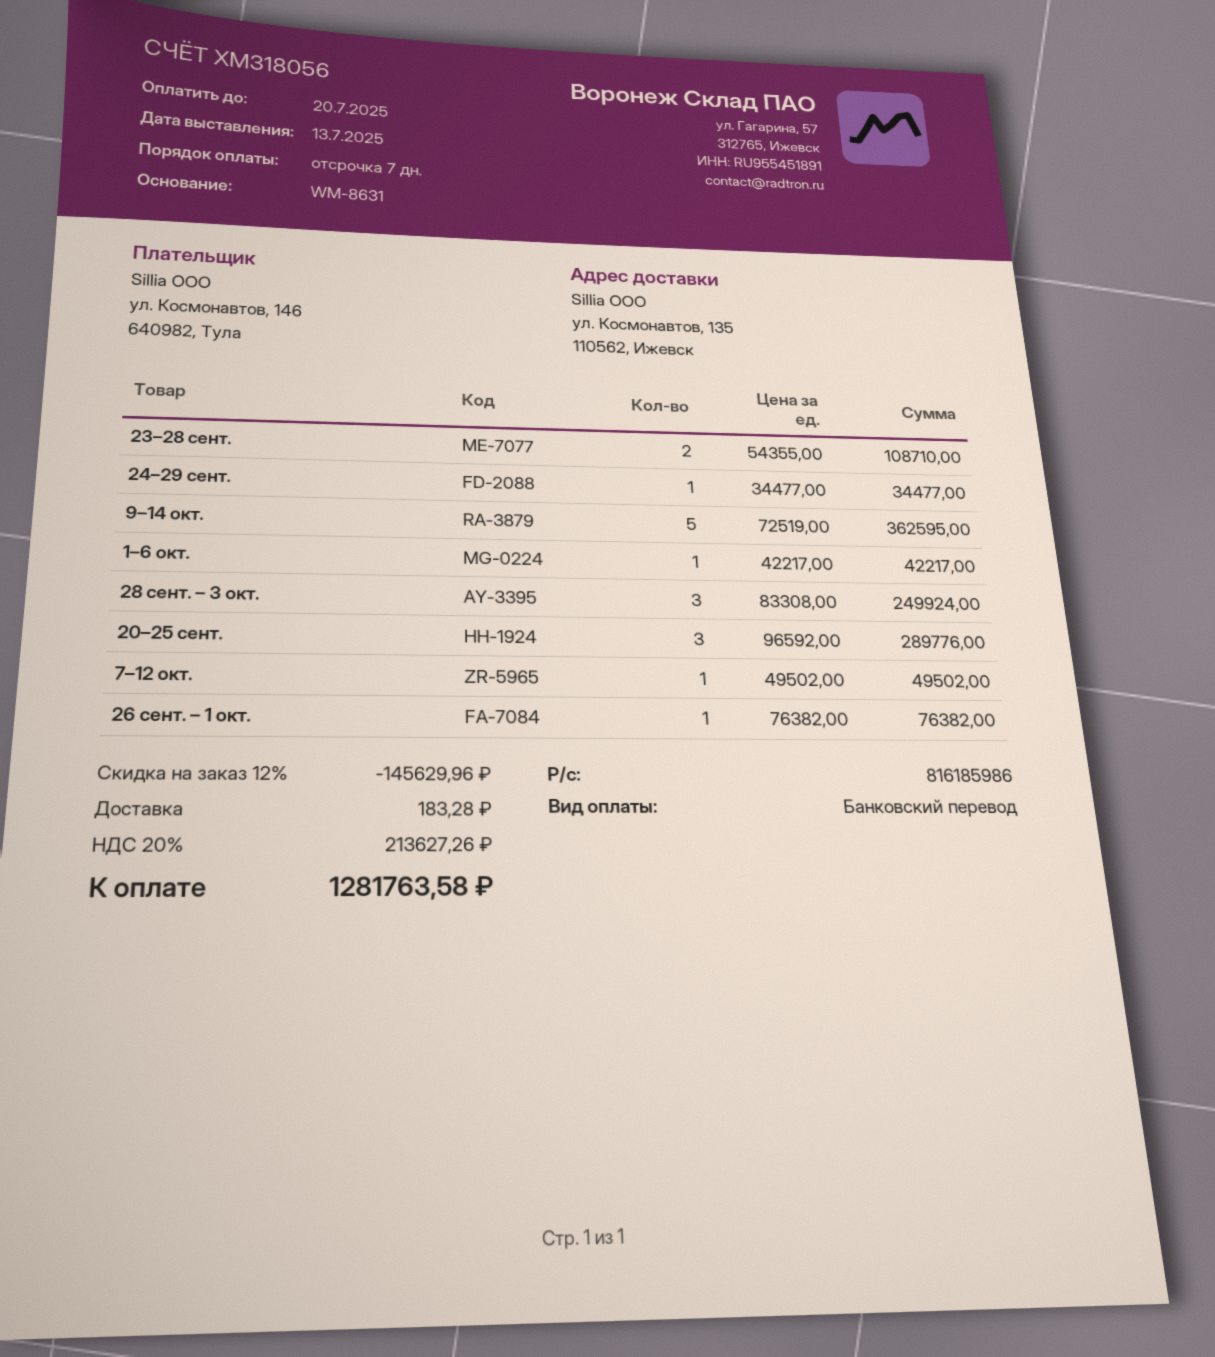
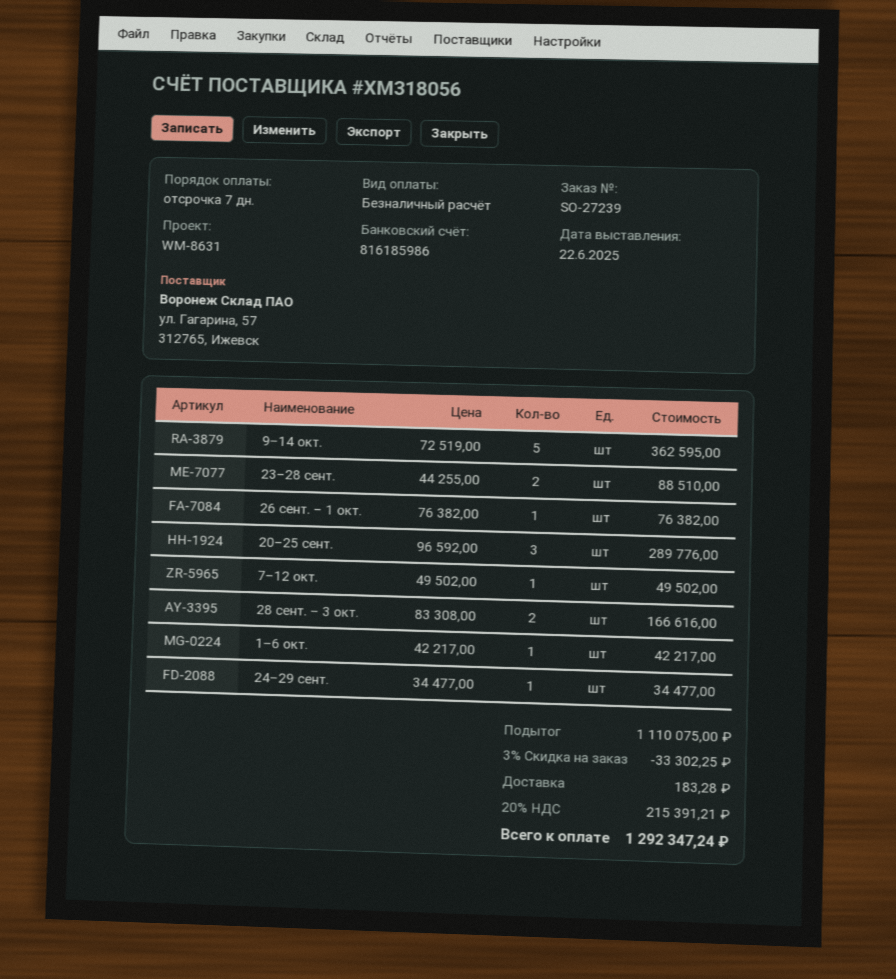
invoice date: 2025-07-13 -> 2025-06-22
23–28 сент.: 2 x 54355.00 = 108710.00 -> 2 x 44255.00 = 88510.00
28 сент. – 3 окт.: 3 x 83308.00 = 249924.00 -> 2 x 83308.00 = 166616.00
discount: 12% = 145629.96 -> 3% = 33302.25
tax: 20% = 213627.26 -> 20% = 215391.21
total: 1281763.58 -> 1292347.24

